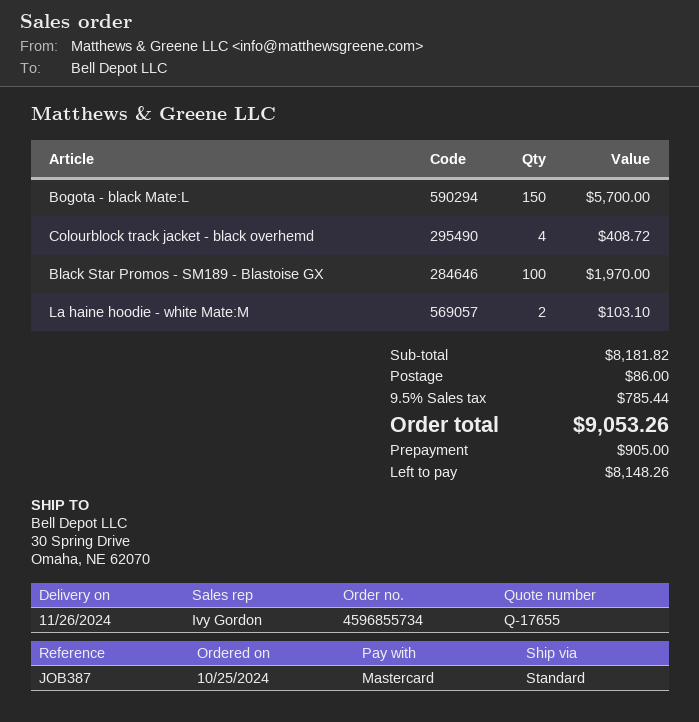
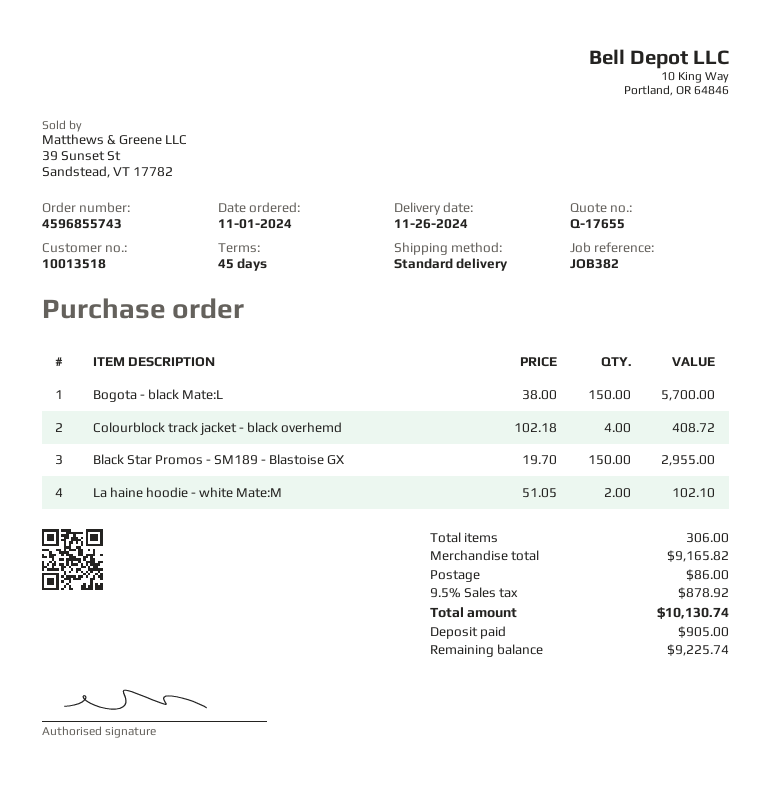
order number: 4596855734 -> 4596855743
order date: 2024-10-25 -> 2024-11-01
reference: JOB387 -> JOB382
Black Star Promos - SM189 - Blastoise GX: 100 for 1970.00 -> 150 for 2955.00
La haine hoodie - white Mate:M: 2 for 103.10 -> 2 for 102.10
subtotal: 8181.82 -> 9165.82
tax: 9.5% = 785.44 -> 9.5% = 878.92
total: 9053.26 -> 10130.74
balance: 8148.26 -> 9225.74

